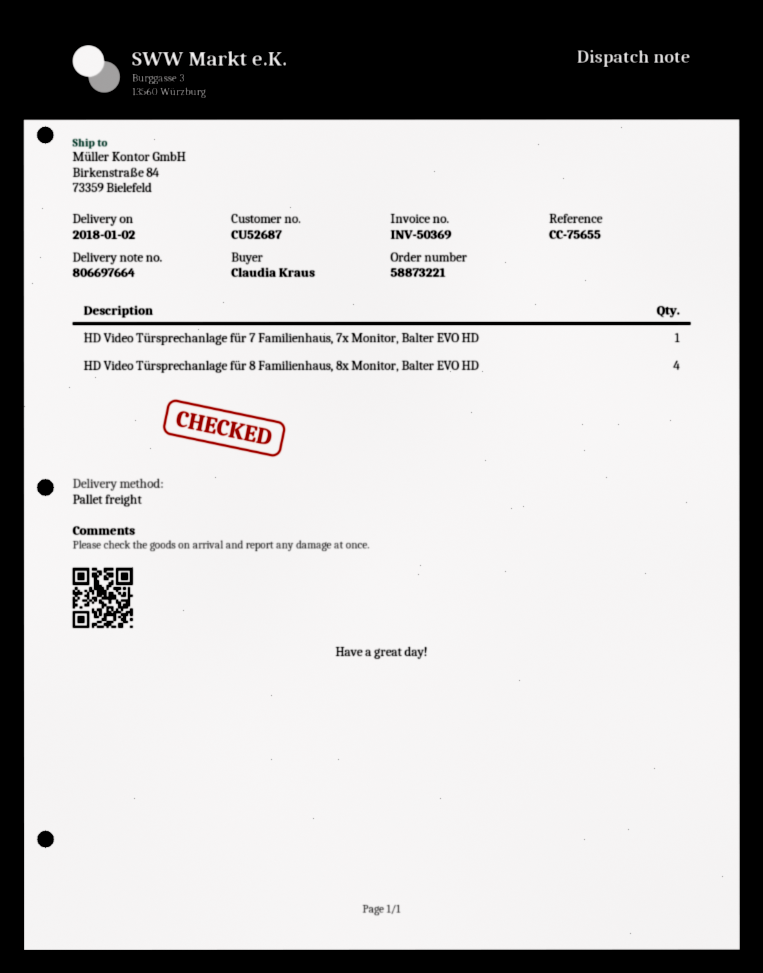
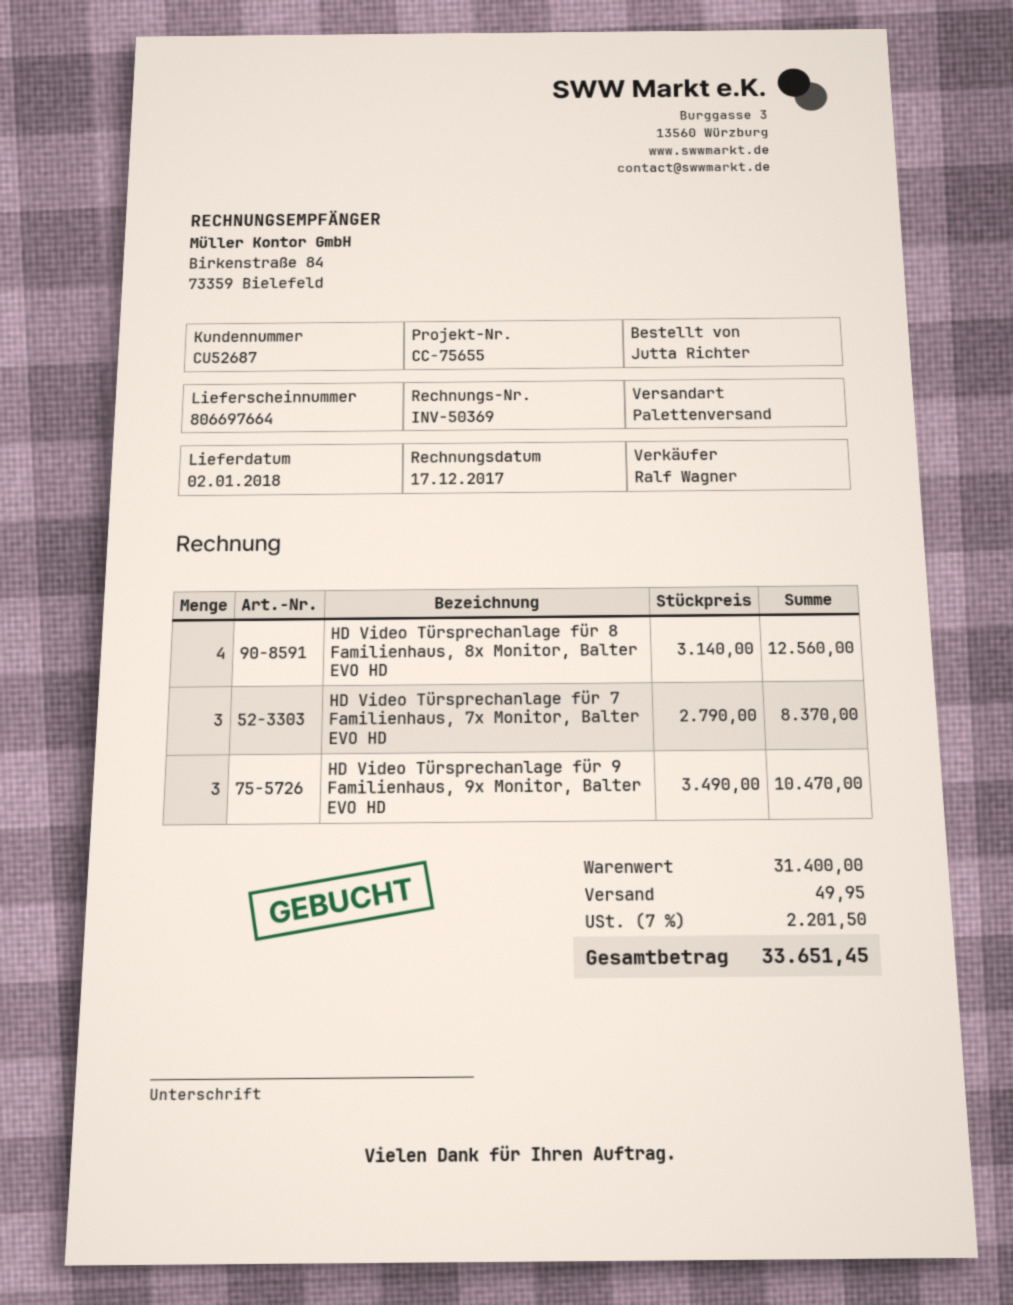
ordered by: Claudia Kraus -> Jutta Richter
HD Video Türsprechanlage für 7 Familienhaus, 7x Monitor, Balter EVO HD: 1 -> 3
HD Video Türsprechanlage für 9 Familienhaus, 9x Monitor, Balter EVO HD: none -> 3

